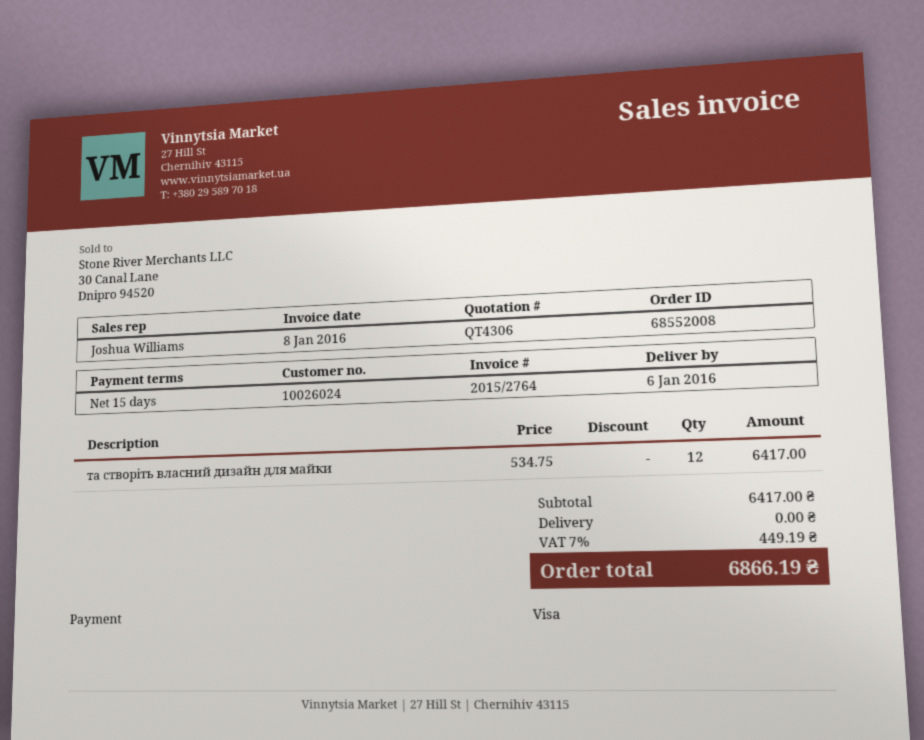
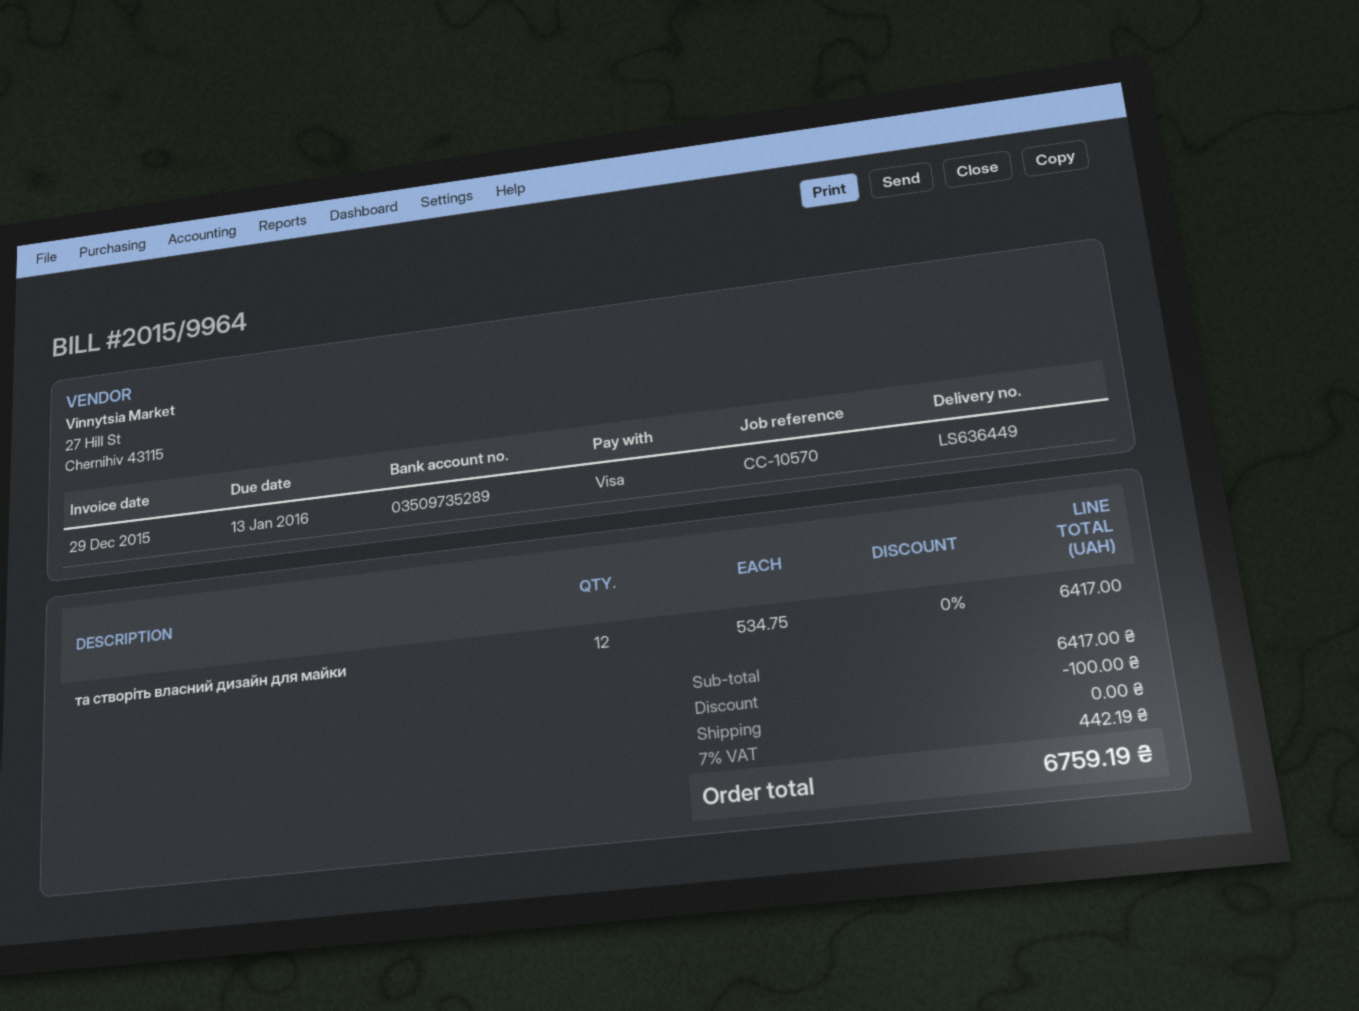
invoice number: 2015/2764 -> 2015/9964
invoice date: 2016-01-08 -> 2015-12-29
discount: none -> 100.00
tax: 7% = 449.19 -> 7% = 442.19
total: 6866.19 -> 6759.19

